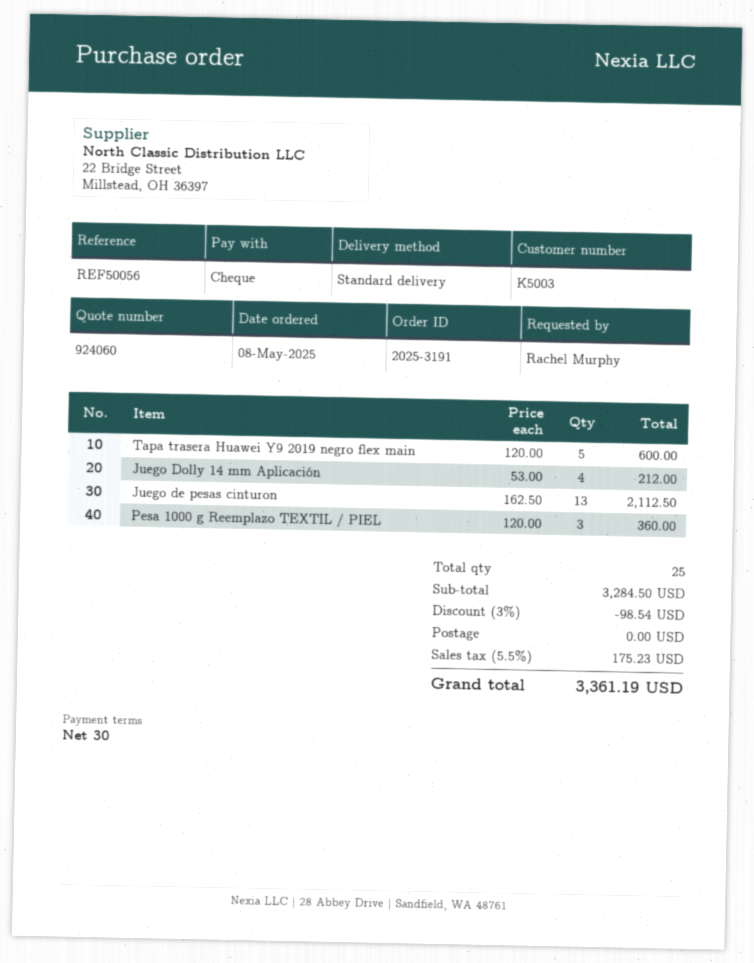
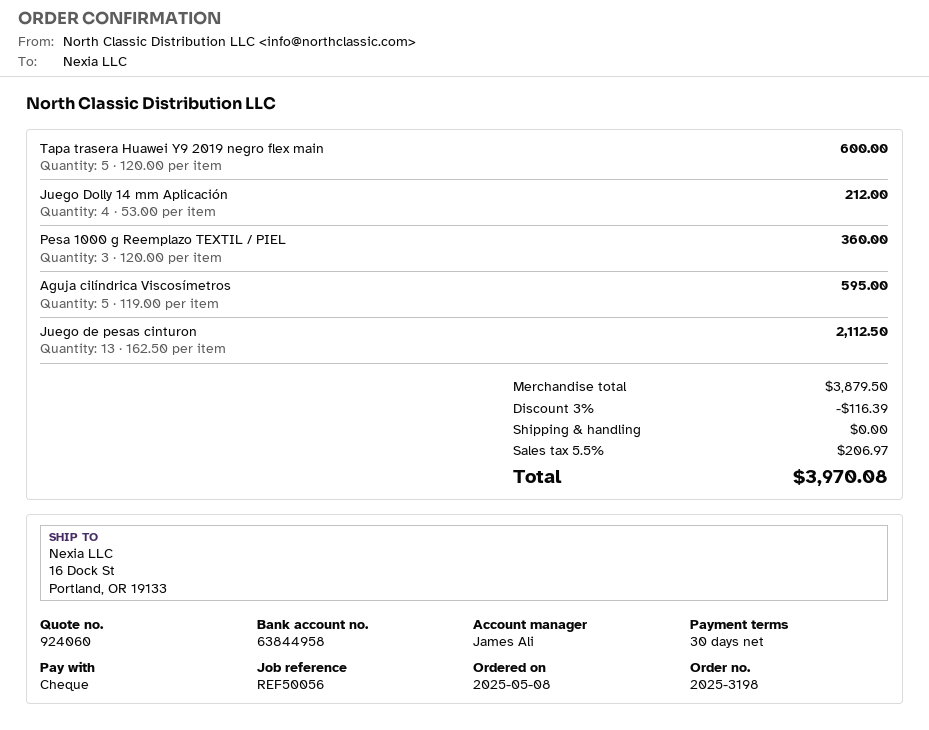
order number: 2025-3191 -> 2025-3198
Aguja cilíndrica Viscosímetros: none -> 5 x 119.00 = 595.00
subtotal: 3284.50 -> 3879.50
discount: 3% = 98.54 -> 3% = 116.39
tax: 5.5% = 175.23 -> 5.5% = 206.97
total: 3361.19 -> 3970.08

